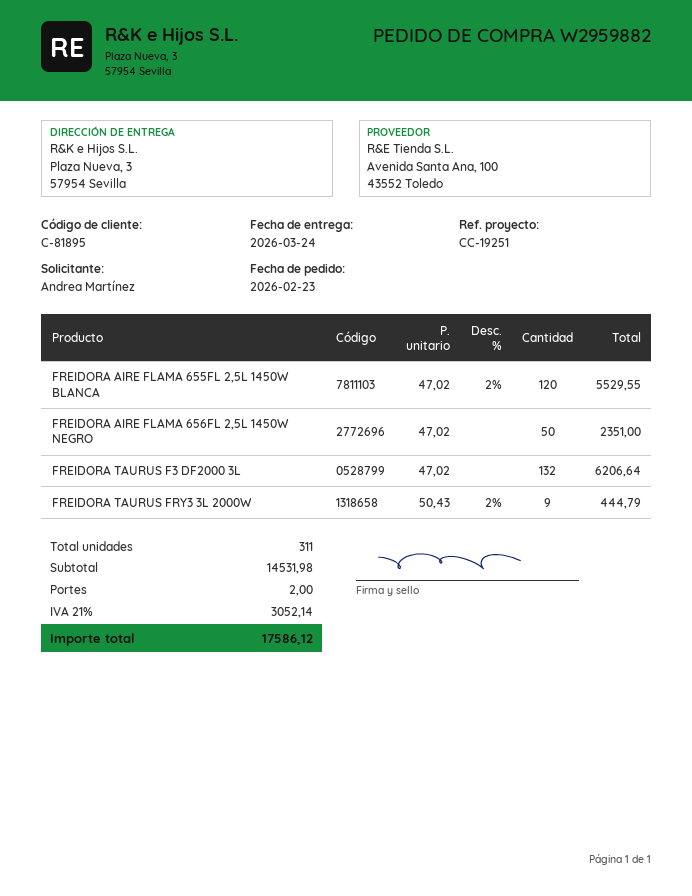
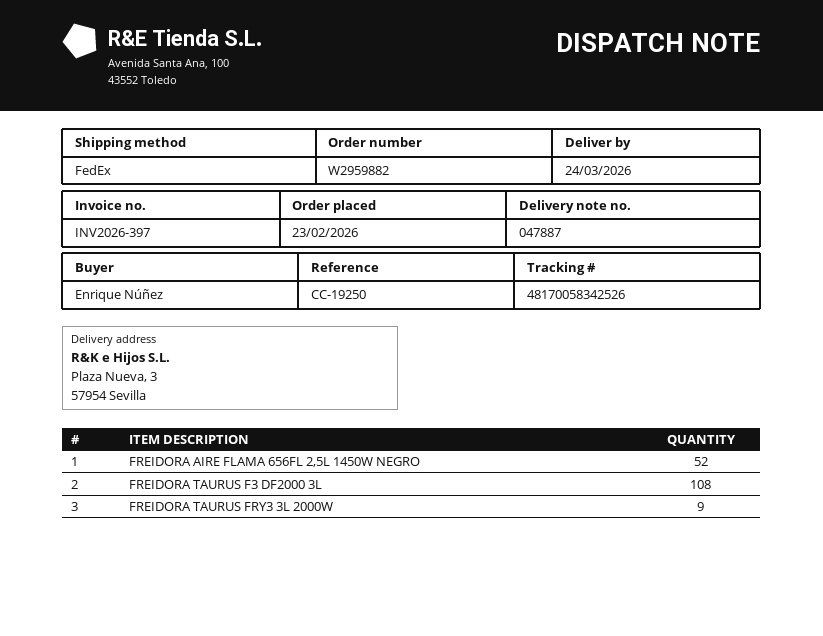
reference: CC-19251 -> CC-19250
ordered by: Andrea Martínez -> Enrique Núñez
FREIDORA AIRE FLAMA 655FL 2,5L 1450W BLANCA: 120 -> none
FREIDORA AIRE FLAMA 656FL 2,5L 1450W NEGRO: 50 -> 52
FREIDORA TAURUS F3 DF2000 3L: 132 -> 108

